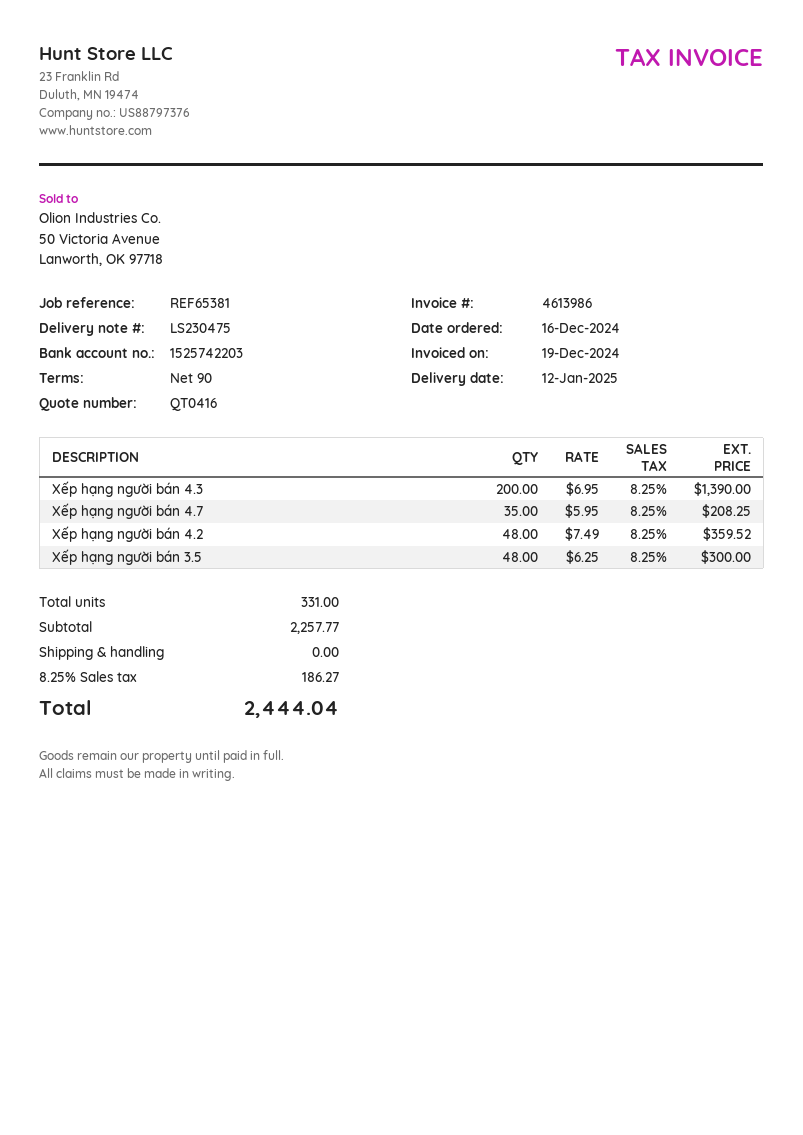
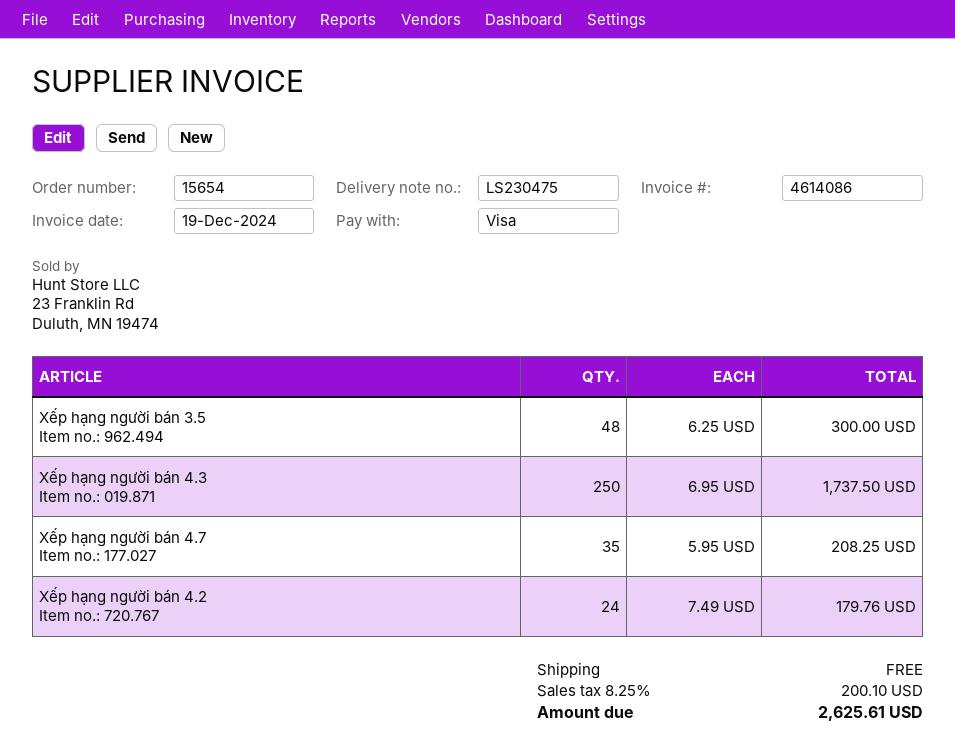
invoice number: 4613986 -> 4614086
Xếp hạng người bán 4.3: 200 x 6.95 = 1390.00 -> 250 x 6.95 = 1737.50
Xếp hạng người bán 4.2: 48 x 7.49 = 359.52 -> 24 x 7.49 = 179.76
tax: 8.25% = 186.27 -> 8.25% = 200.10
total: 2444.04 -> 2625.61

